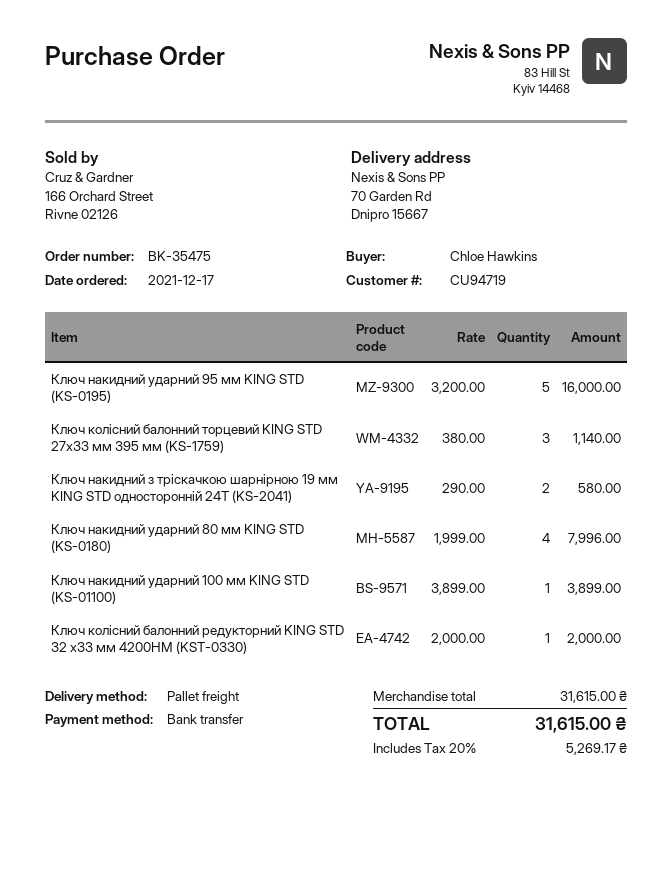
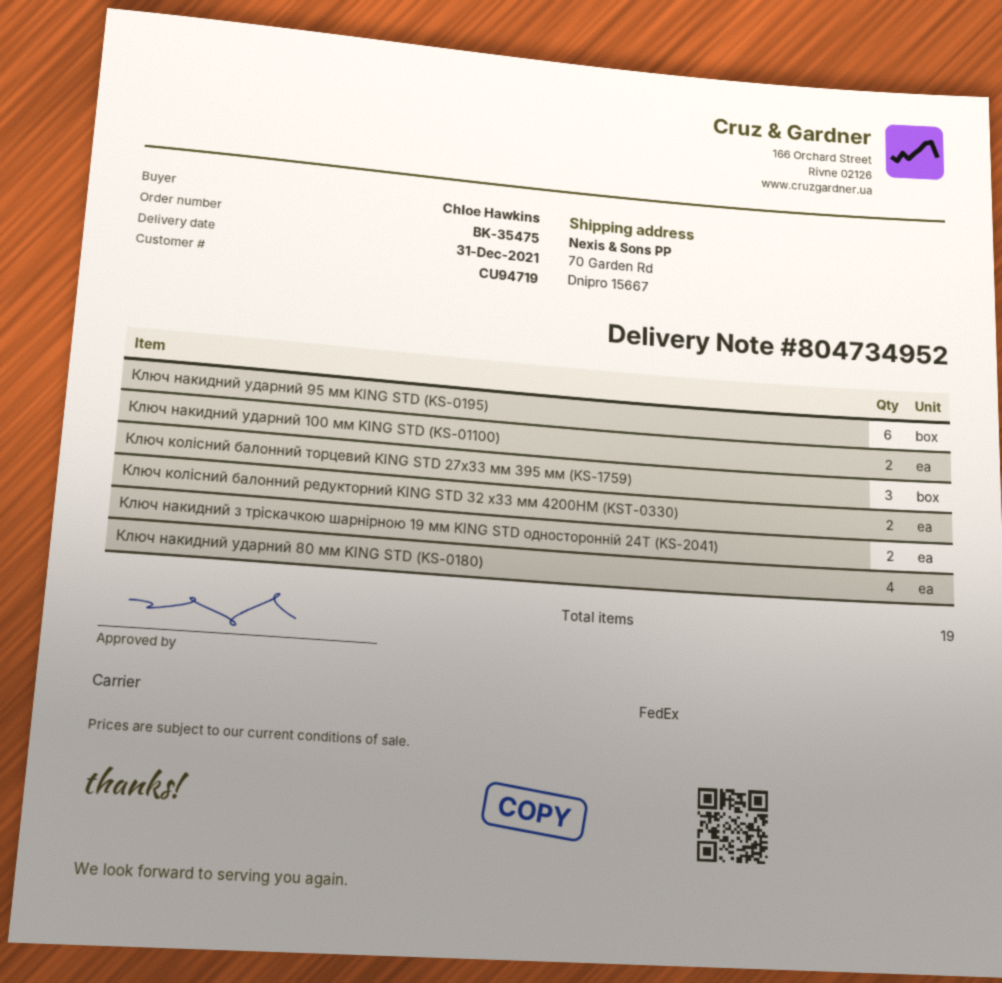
shipping method: pallet freight -> FedEx
Ключ накидний ударний 95 мм KING STD (KS-0195): 5 -> 6
Ключ накидний ударний 100 мм KING STD (KS-01100): 1 -> 2
Ключ колісний балонний редукторний KING STD 32 х33 мм 4200НМ (KST-0330): 1 -> 2

